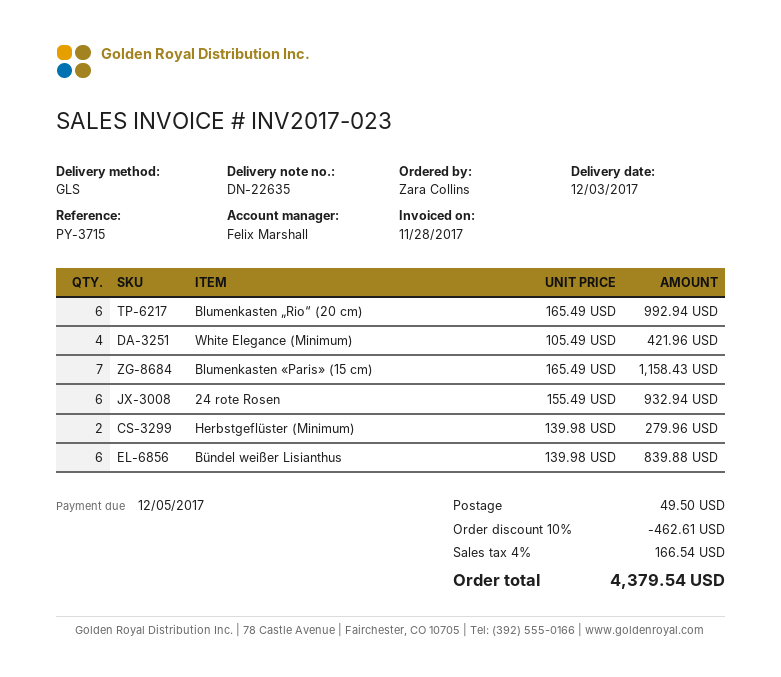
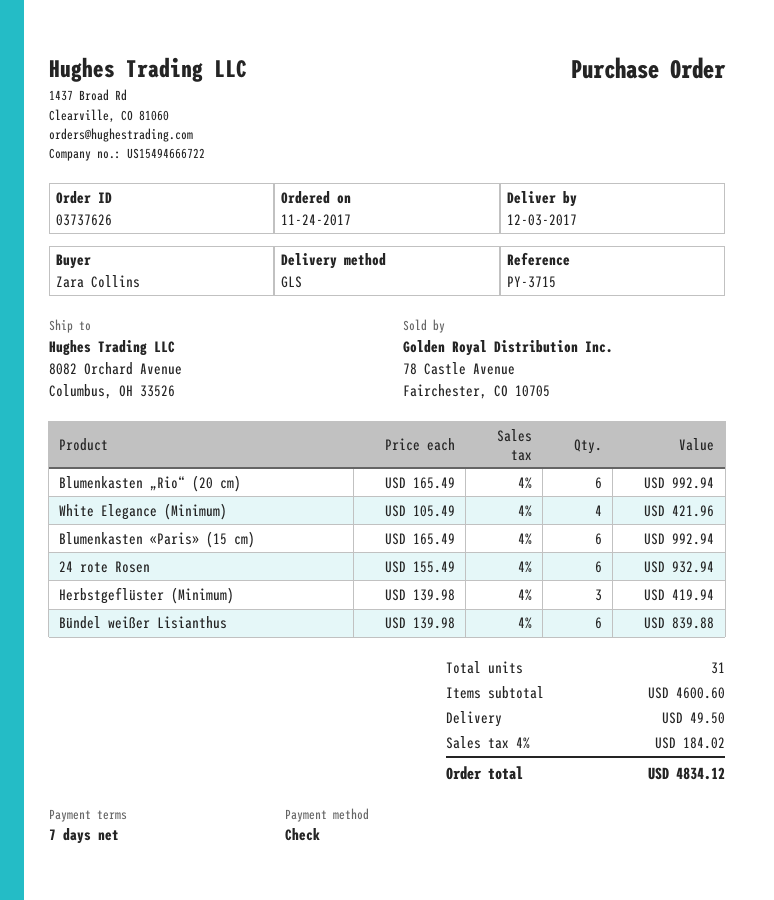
Blumenkasten «Paris» (15 cm): 7 x 165.49 = 1158.43 -> 6 x 165.49 = 992.94
Herbstgeflüster (Minimum): 2 x 139.98 = 279.96 -> 3 x 139.98 = 419.94
discount: 10% = 462.61 -> none
tax: 4% = 166.54 -> 4% = 184.02
total: 4379.54 -> 4834.12

